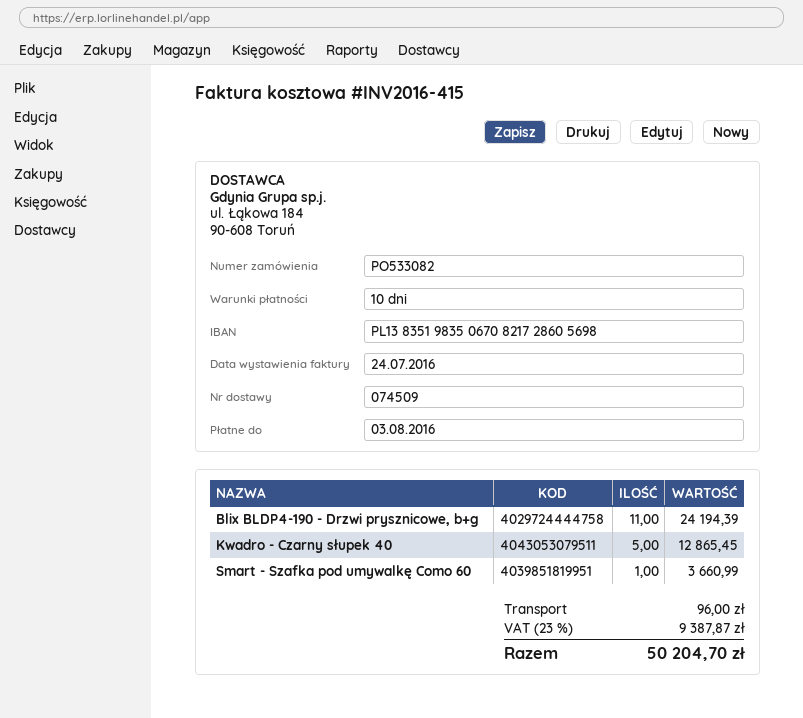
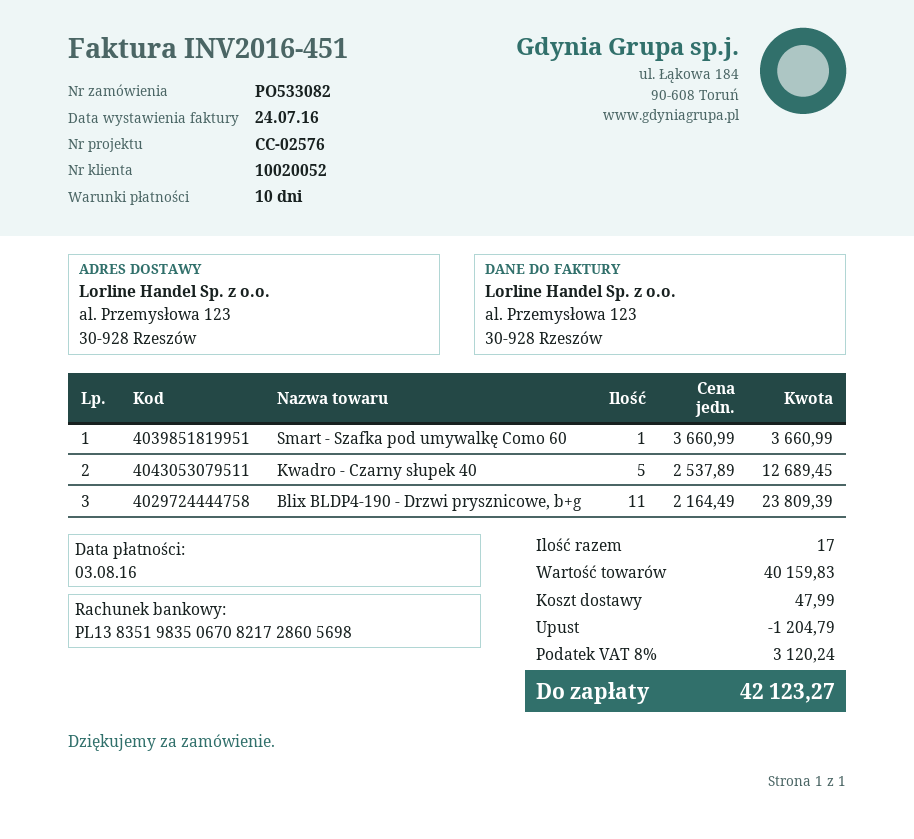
invoice number: INV2016-415 -> INV2016-451
Blix BLDP4-190 - Drzwi prysznicowe, b+g: 11 for 24194.39 -> 11 for 23809.39
Kwadro - Czarny słupek 40: 5 for 12865.45 -> 5 for 12689.45
discount: none -> 1204.79
shipping: 96.00 -> 47.99
tax: 23% = 9387.87 -> 8% = 3120.24
total: 50204.70 -> 42123.27

